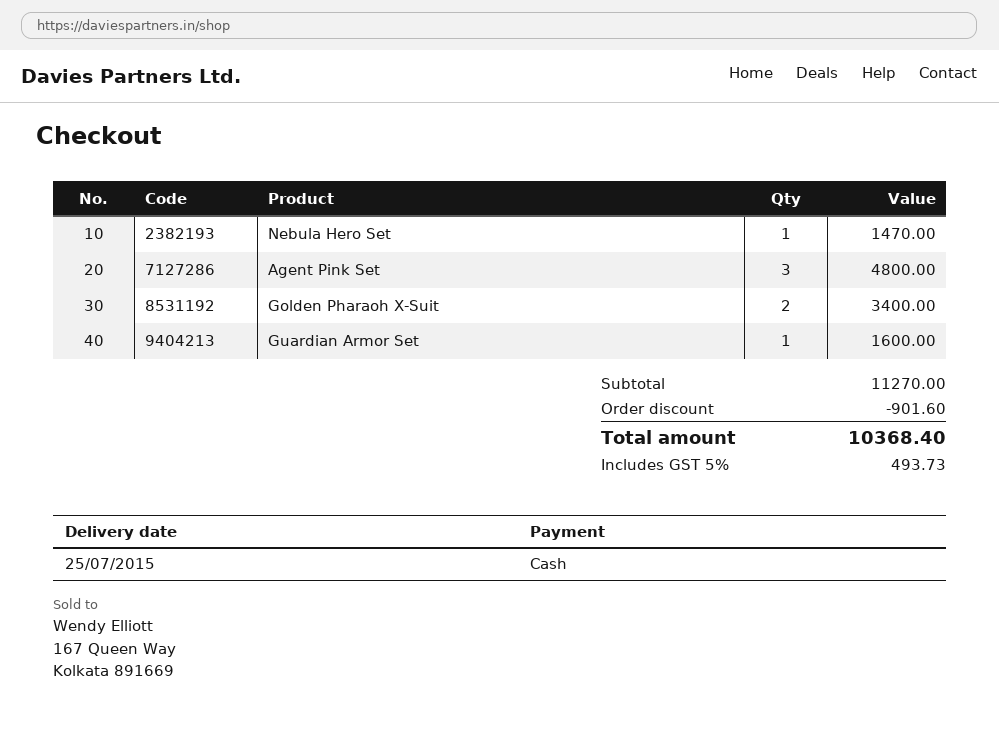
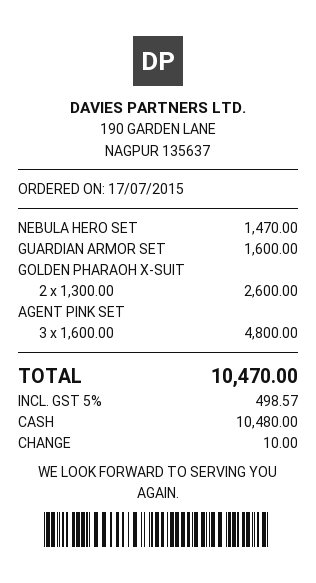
Golden Pharaoh X-Suit: 2 for 3400.00 -> 2 for 2600.00
discount: 901.60 -> none
tax: 5% = 493.73 -> 5% = 498.57
total: 10368.40 -> 10470.00

